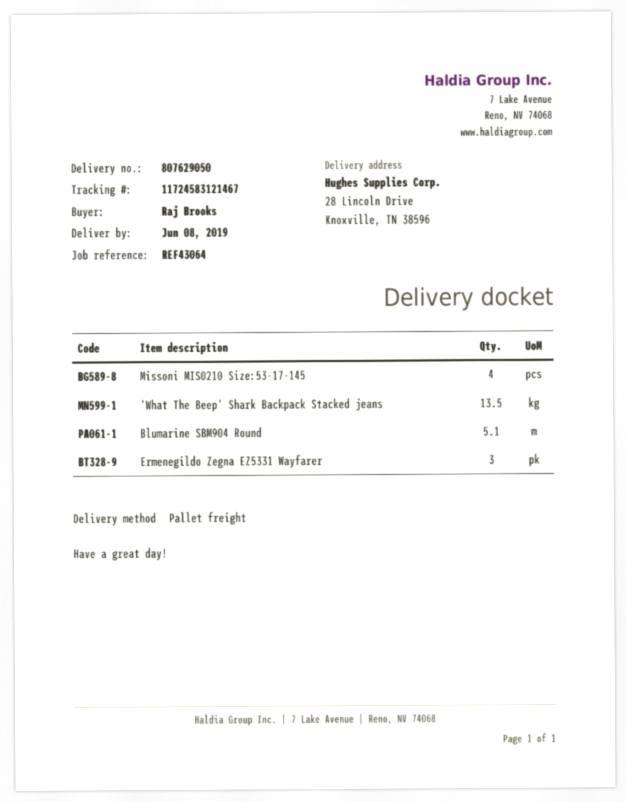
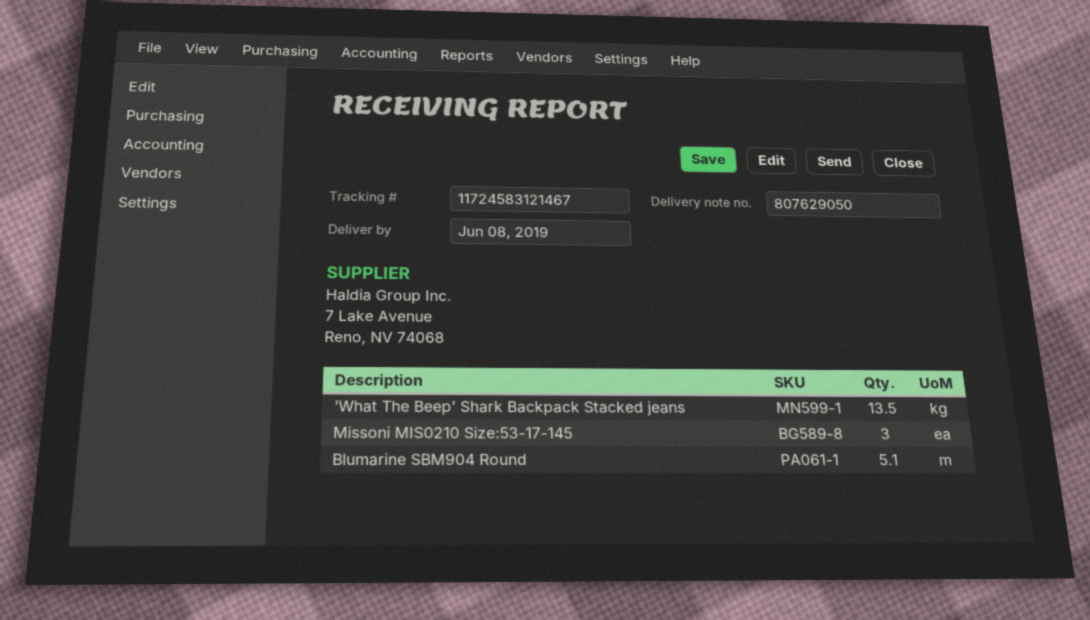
Missoni MIS0210 Size:53-17-145: 4 -> 3
Ermenegildo Zegna EZ5331 Wayfarer: 3 -> none

